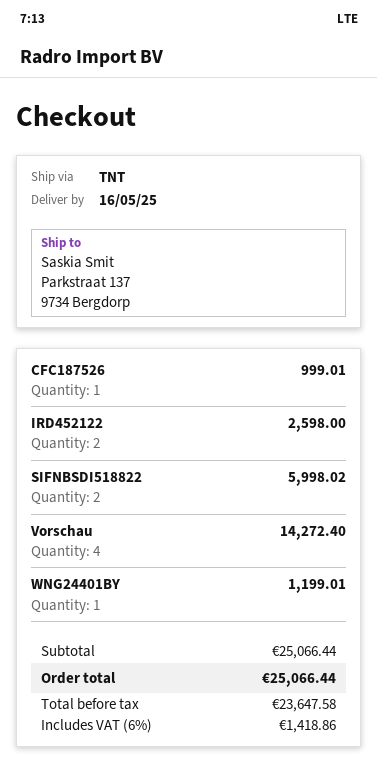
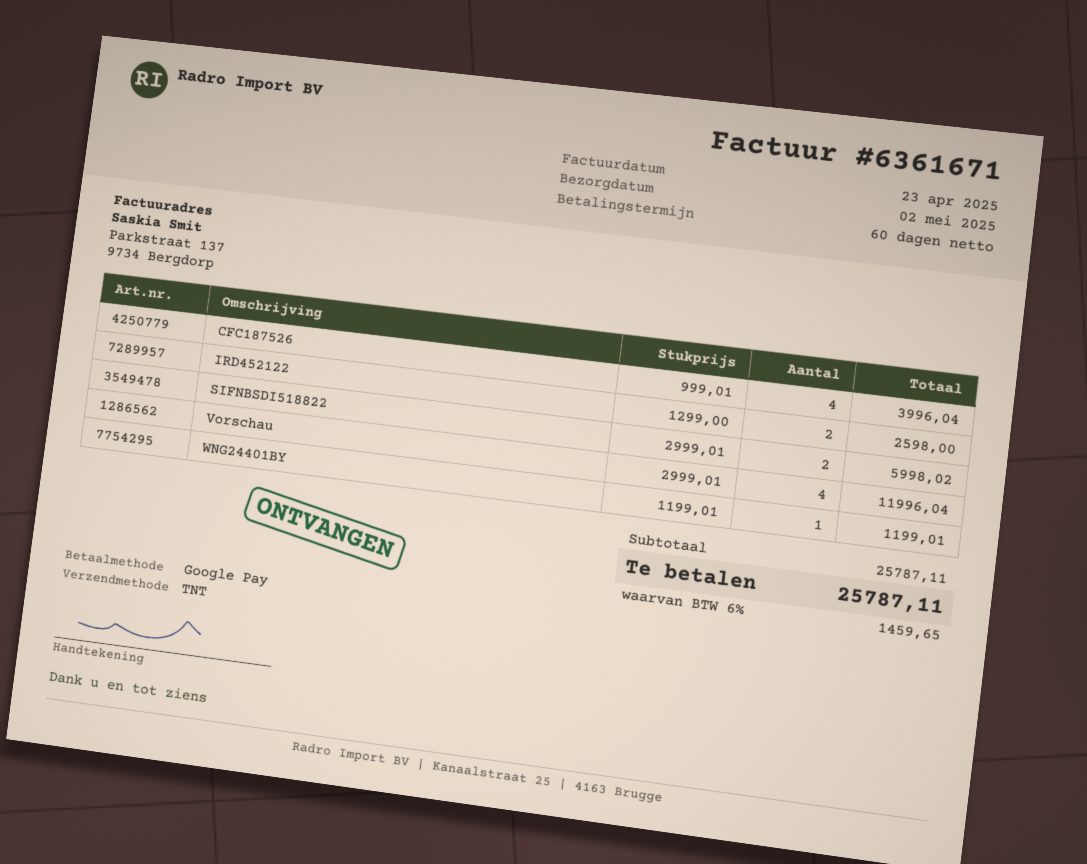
delivery date: 2025-05-16 -> 2025-05-02
CFC187526: 1 for 999.01 -> 4 for 3996.04
Vorschau: 4 for 14272.40 -> 4 for 11996.04
subtotal: 25066.44 -> 25787.11
tax: 6% = 1418.86 -> 6% = 1459.65
total: 25066.44 -> 25787.11

